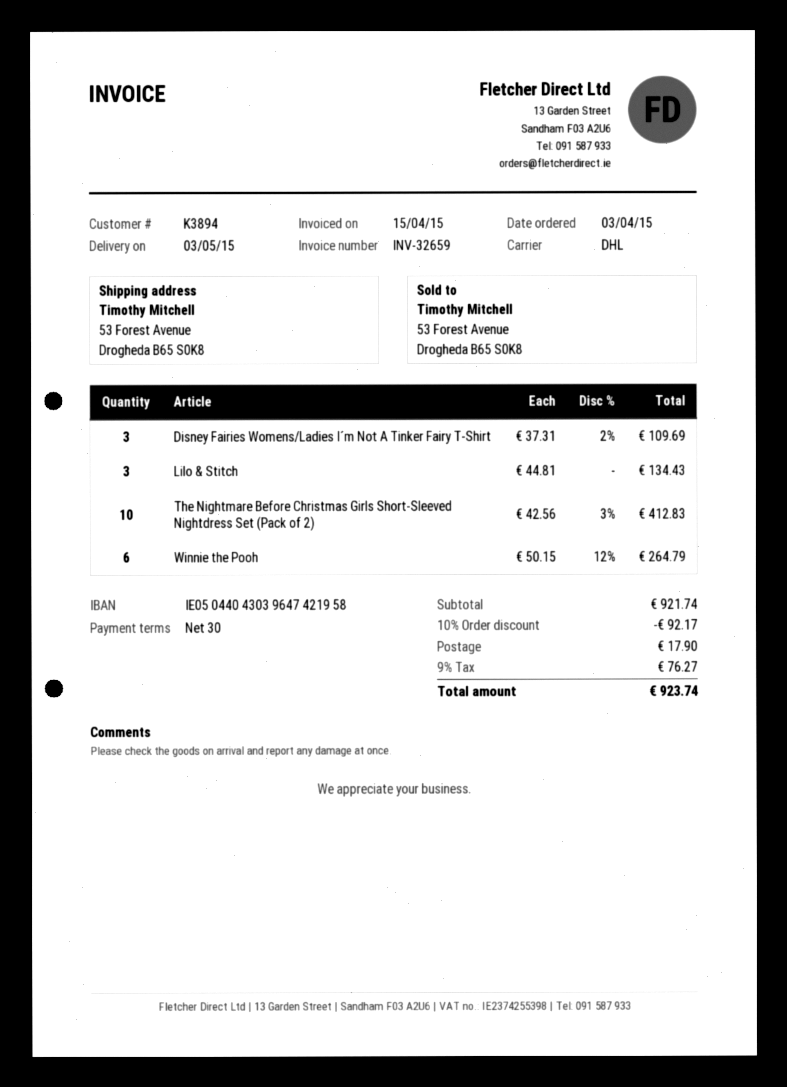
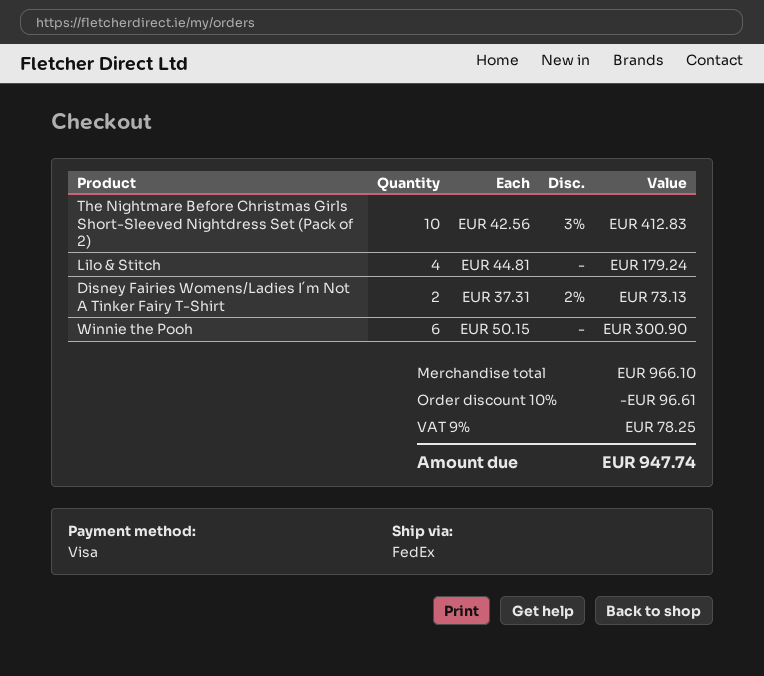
shipping method: DHL -> FedEx
Disney Fairies Womens/Ladies I´m Not A Tinker Fairy T-Shirt: 3 x 37.31 - 2% = 109.69 -> 2 x 37.31 - 2% = 73.13
Lilo & Stitch: 3 x 44.81 = 134.43 -> 4 x 44.81 = 179.24
Winnie the Pooh: 6 x 50.15 - 12% = 264.79 -> 6 x 50.15 = 300.90
subtotal: 921.74 -> 966.10
discount: 10% = 92.17 -> 10% = 96.61
shipping: 17.90 -> none
tax: 9% = 76.27 -> 9% = 78.25
total: 923.74 -> 947.74

